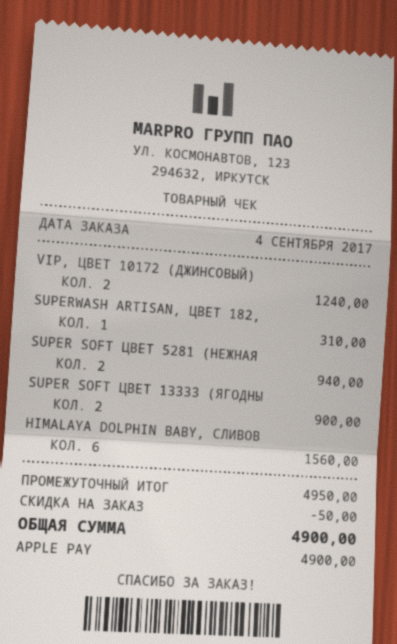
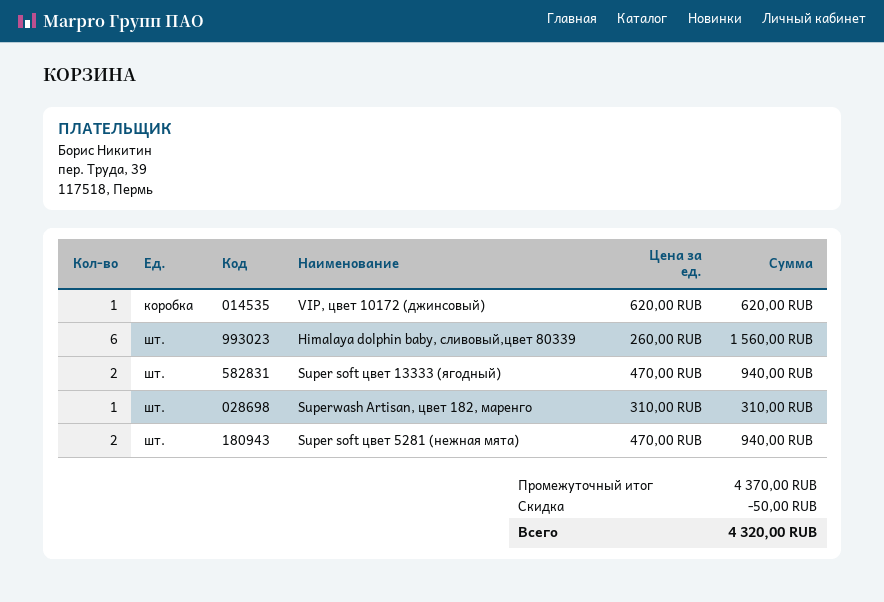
VIP, ЦВЕТ 10172 (ДЖИНСОВЫЙ): 2 for 1240.00 -> 1 for 620.00
SUPER SOFT ЦВЕТ 13333 (ЯГОДНЫ: 2 for 900.00 -> 2 for 940.00
subtotal: 4950.00 -> 4370.00
total: 4900.00 -> 4320.00

